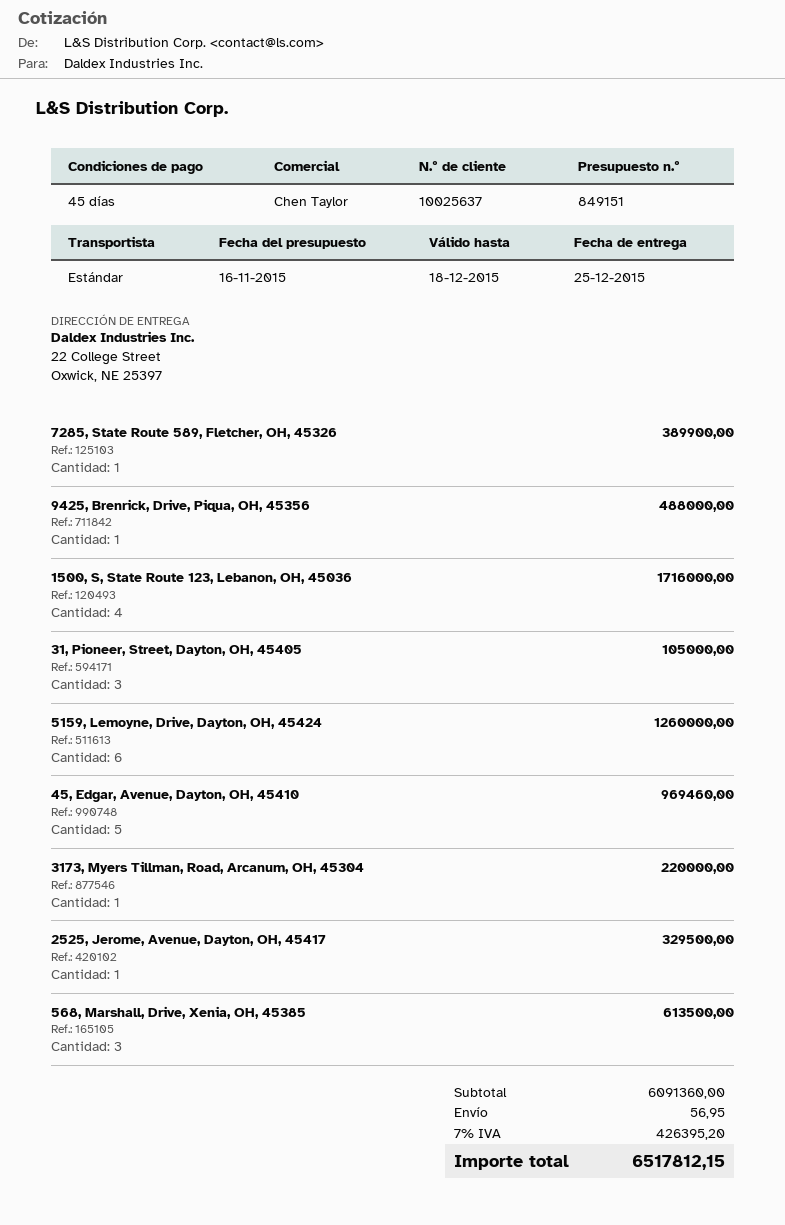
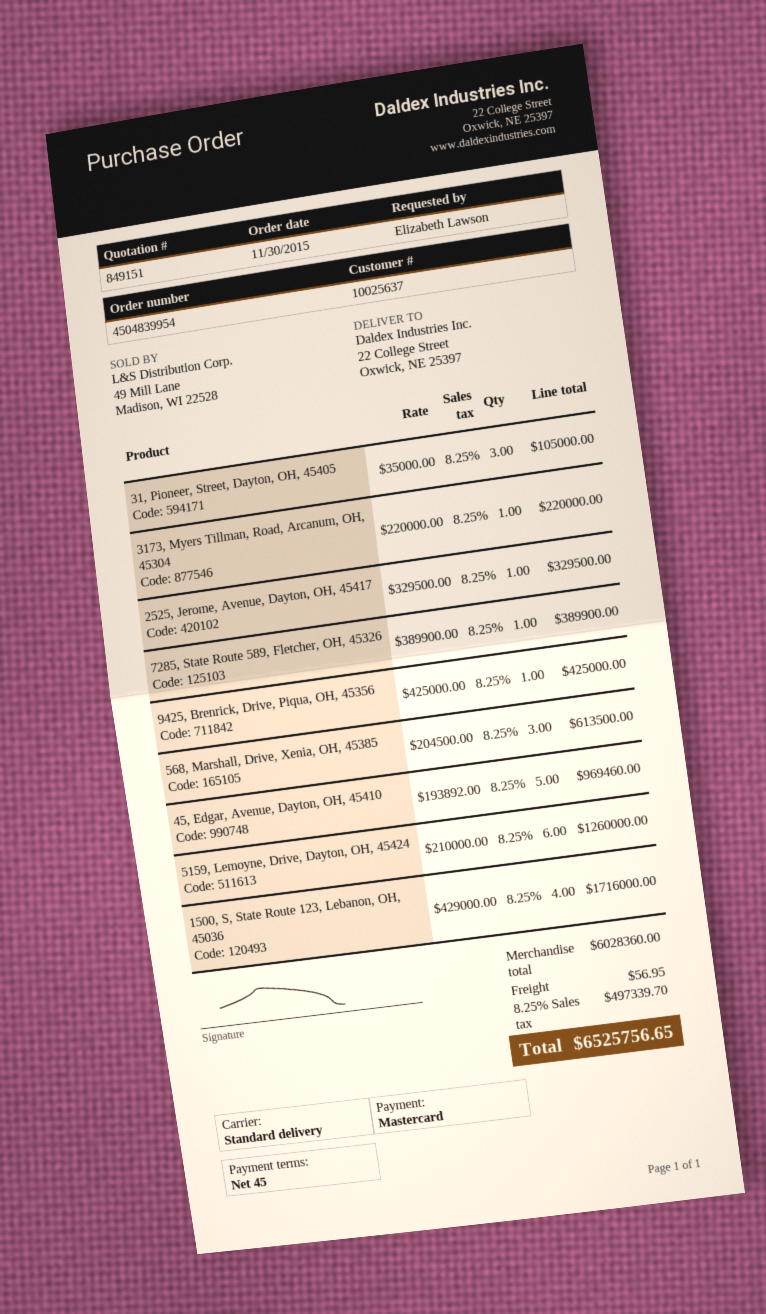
9425, Brenrick, Drive, Piqua, OH, 45356: 1 for 488000.00 -> 1 for 425000.00
subtotal: 6091360.00 -> 6028360.00
tax: 7% = 426395.20 -> 8.25% = 497339.70
total: 6517812.15 -> 6525756.65

